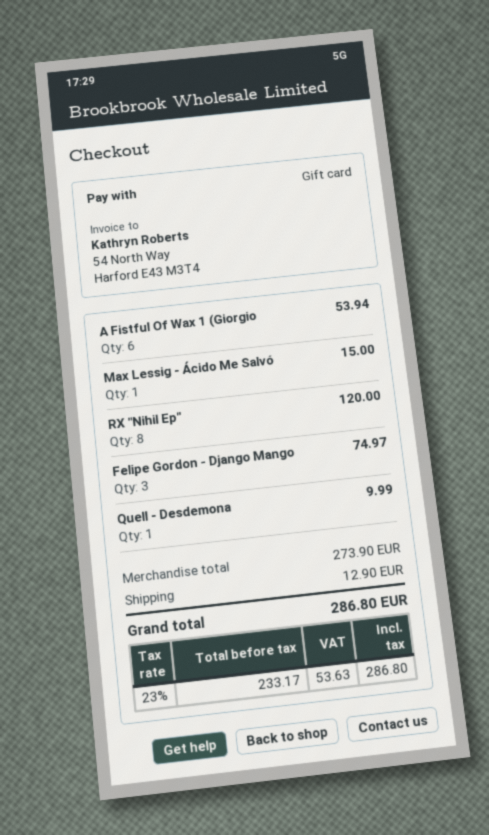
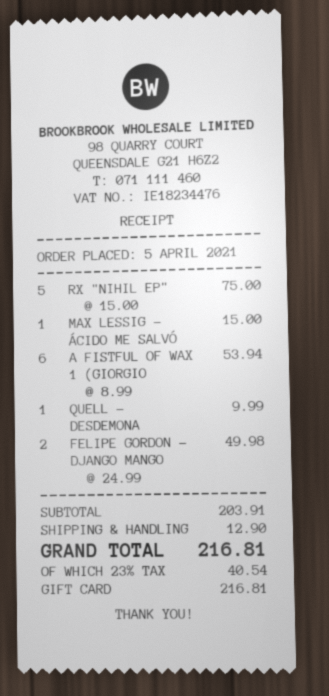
RX "Nihil Ep": 8 for 120.00 -> 5 for 75.00
Felipe Gordon - Django Mango: 3 for 74.97 -> 2 for 49.98
subtotal: 273.90 -> 203.91
tax: 23% = 53.63 -> 23% = 40.54
total: 286.80 -> 216.81

